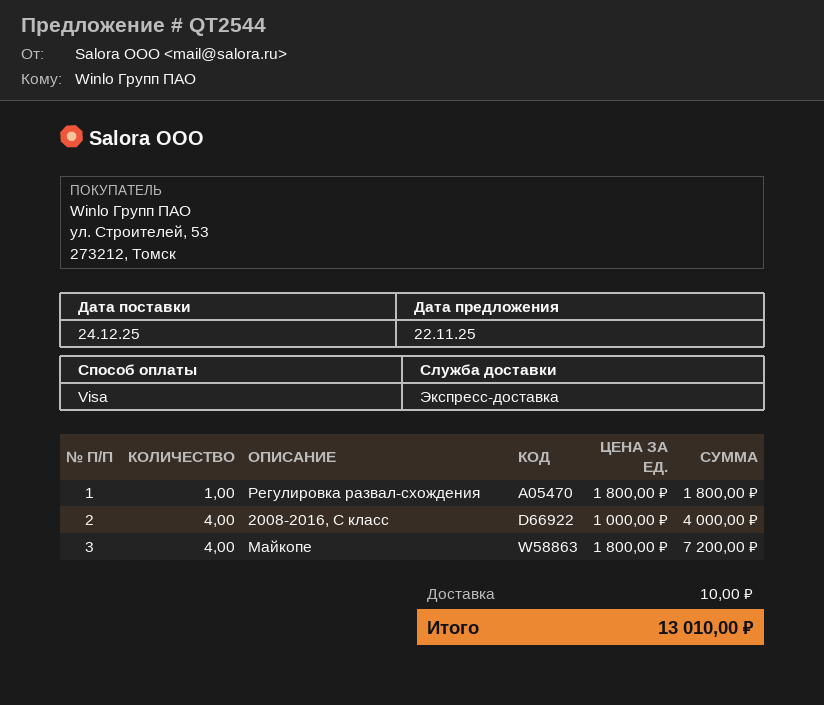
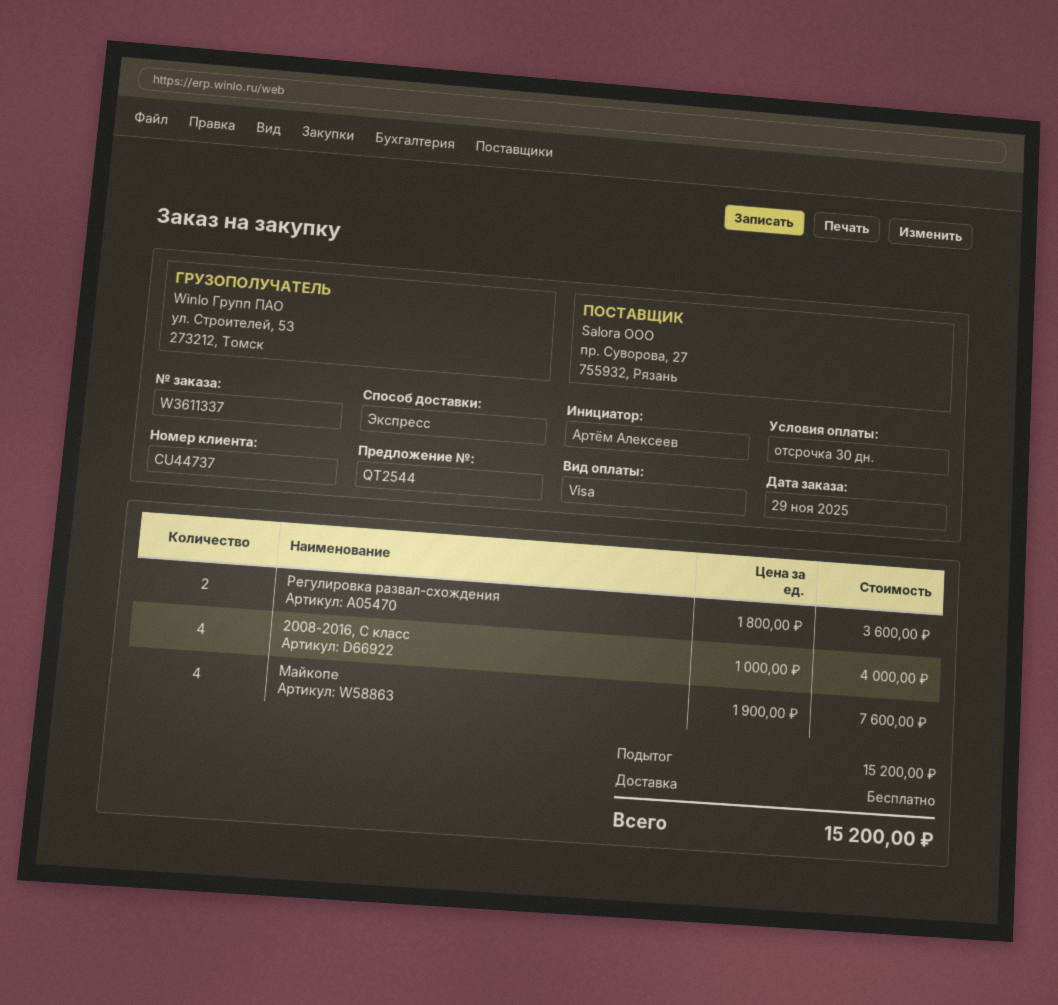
Регулировка развал-схождения: 1 x 1800.00 = 1800.00 -> 2 x 1800.00 = 3600.00
Майкопе: 4 x 1800.00 = 7200.00 -> 4 x 1900.00 = 7600.00
shipping: 10.00 -> 0.00
total: 13010.00 -> 15200.00

